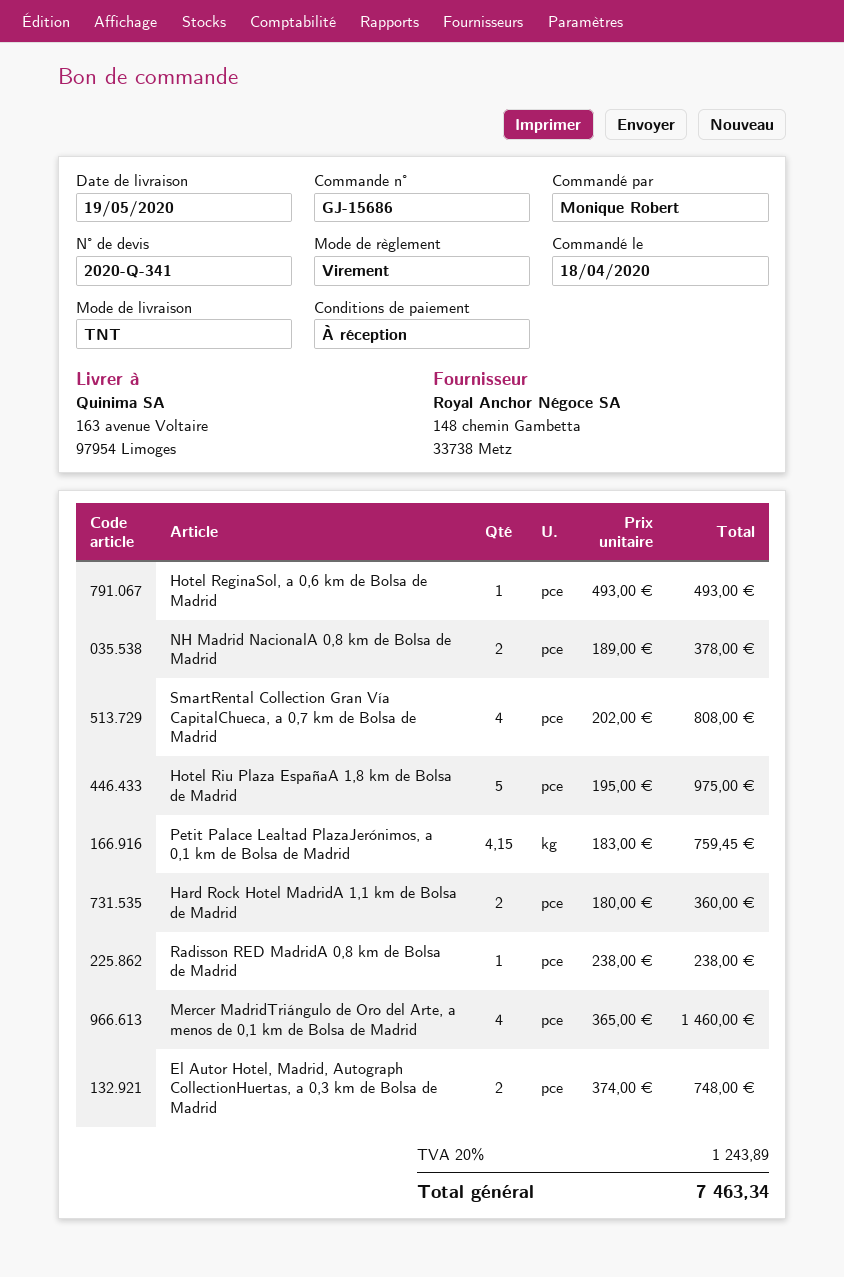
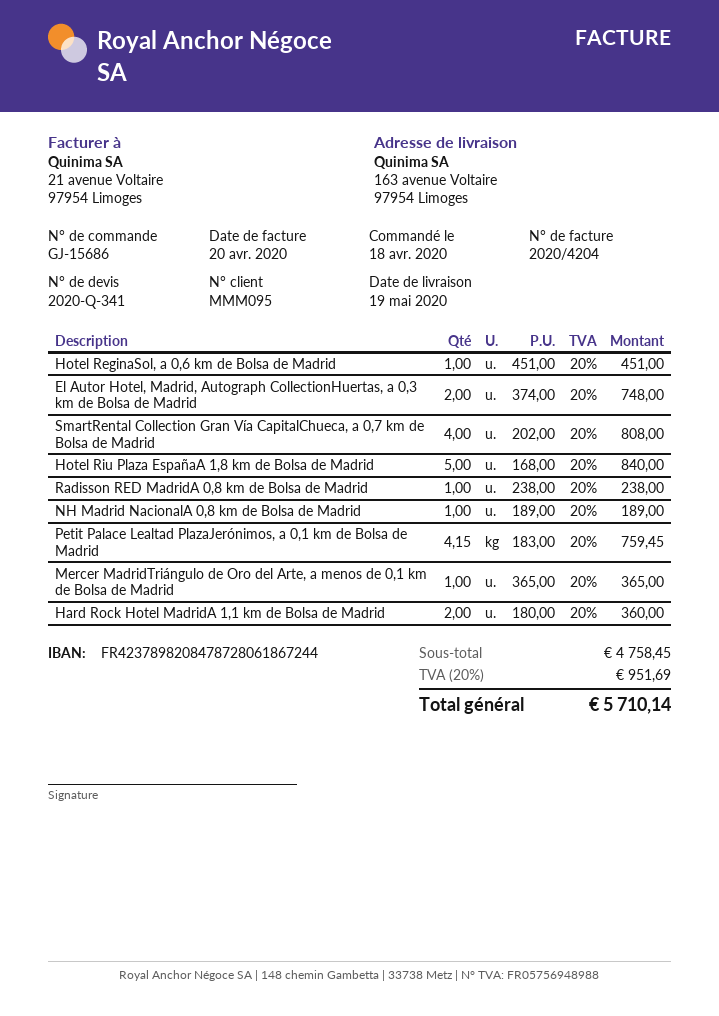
Hotel ReginaSol, a 0,6 km de Bolsa de Madrid: 1 x 493.00 = 493.00 -> 1 x 451.00 = 451.00
NH Madrid NacionalA 0,8 km de Bolsa de Madrid: 2 x 189.00 = 378.00 -> 1 x 189.00 = 189.00
Hotel Riu Plaza EspañaA 1,8 km de Bolsa de Madrid: 5 x 195.00 = 975.00 -> 5 x 168.00 = 840.00
Mercer MadridTriángulo de Oro del Arte, a menos de 0,1 km de Bolsa de Madrid: 4 x 365.00 = 1460.00 -> 1 x 365.00 = 365.00
tax: 20% = 1243.89 -> 20% = 951.69
total: 7463.34 -> 5710.14

